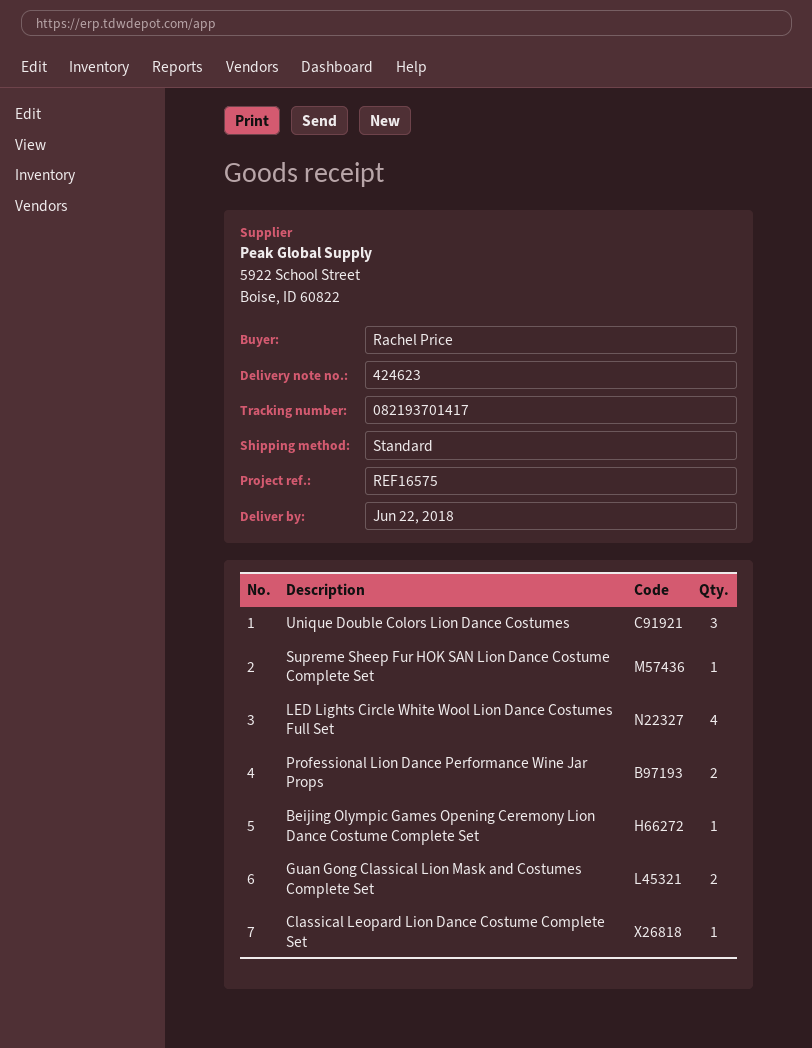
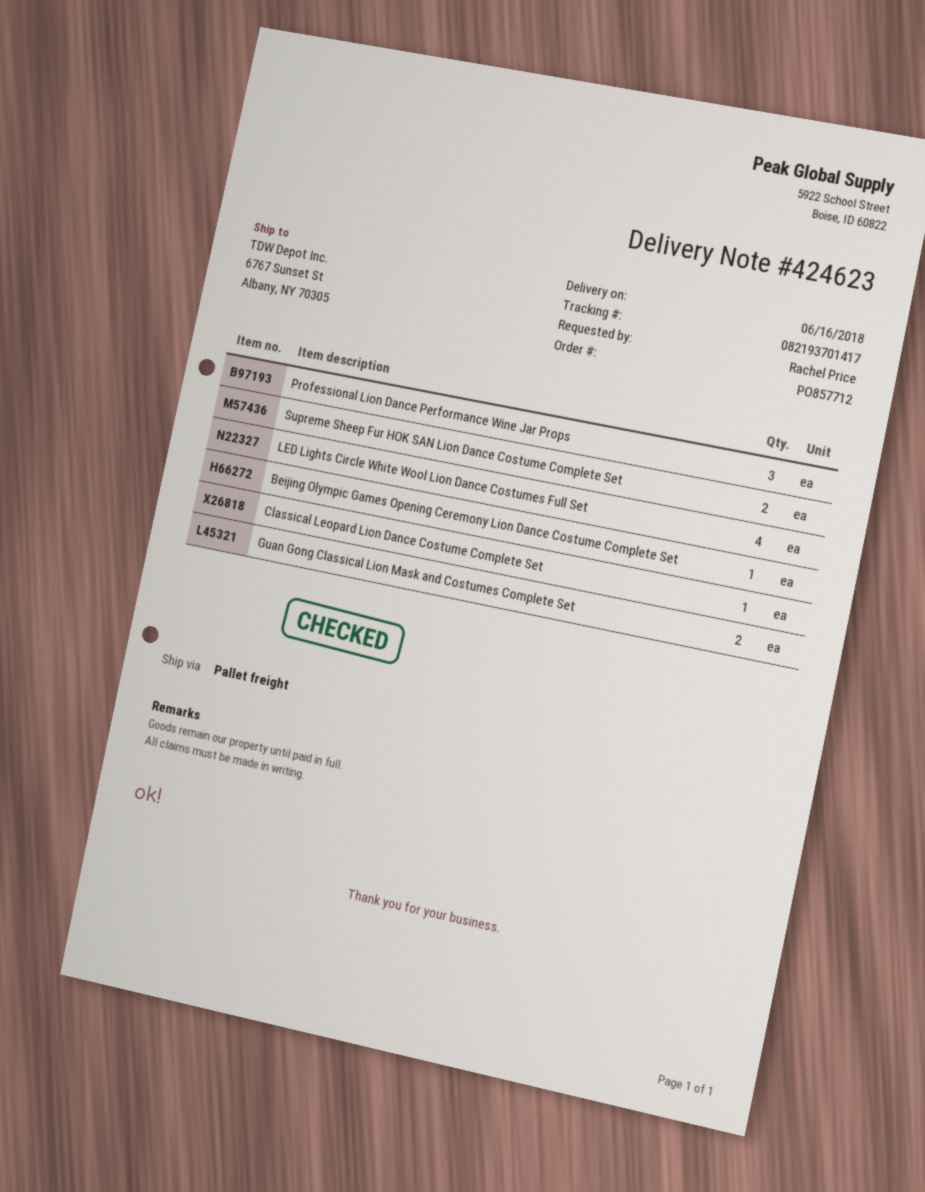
delivery date: 2018-06-22 -> 2018-06-16
shipping method: standard -> pallet freight
Unique Double Colors Lion Dance Costumes: 3 -> none
Supreme Sheep Fur HOK SAN Lion Dance Costume Complete Set: 1 -> 2
Professional Lion Dance Performance Wine Jar Props: 2 -> 3

